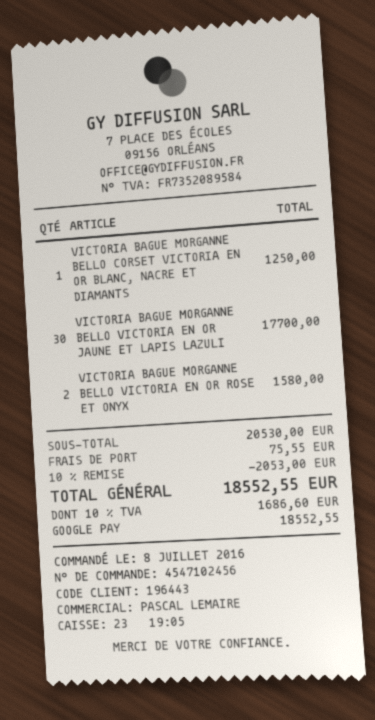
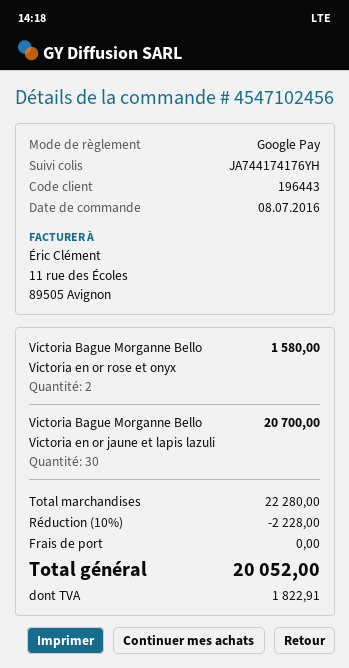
VICTORIA BAGUE MORGANNE BELLO CORSET VICTORIA EN OR BLANC, NACRE ET DIAMANTS: 1 for 1250.00 -> none
VICTORIA BAGUE MORGANNE BELLO VICTORIA EN OR JAUNE ET LAPIS LAZULI: 30 for 17700.00 -> 30 for 20700.00
subtotal: 20530.00 -> 22280.00
discount: 10% = 2053.00 -> 10% = 2228.00
shipping: 75.55 -> 0.00
tax: 1686.60 -> 1822.91
total: 18552.55 -> 20052.00

